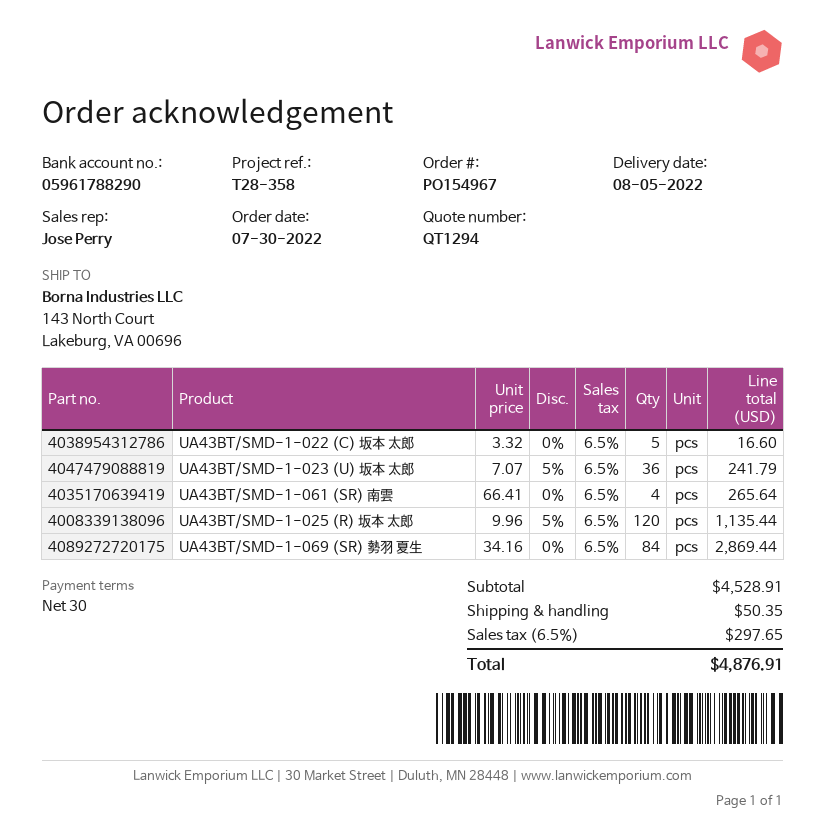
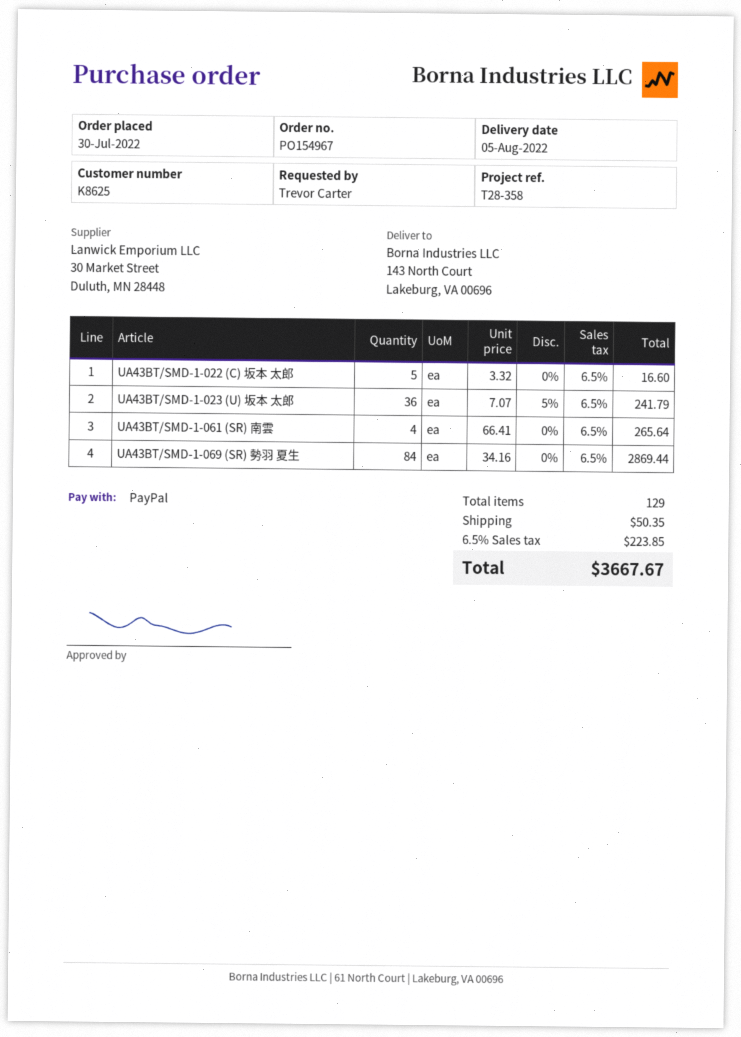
UA43BT/SMD-1-025 (R) 坂本 太郎: 120 x 9.96 - 5% = 1135.44 -> none
tax: 6.5% = 297.65 -> 6.5% = 223.85
total: 4876.91 -> 3667.67

